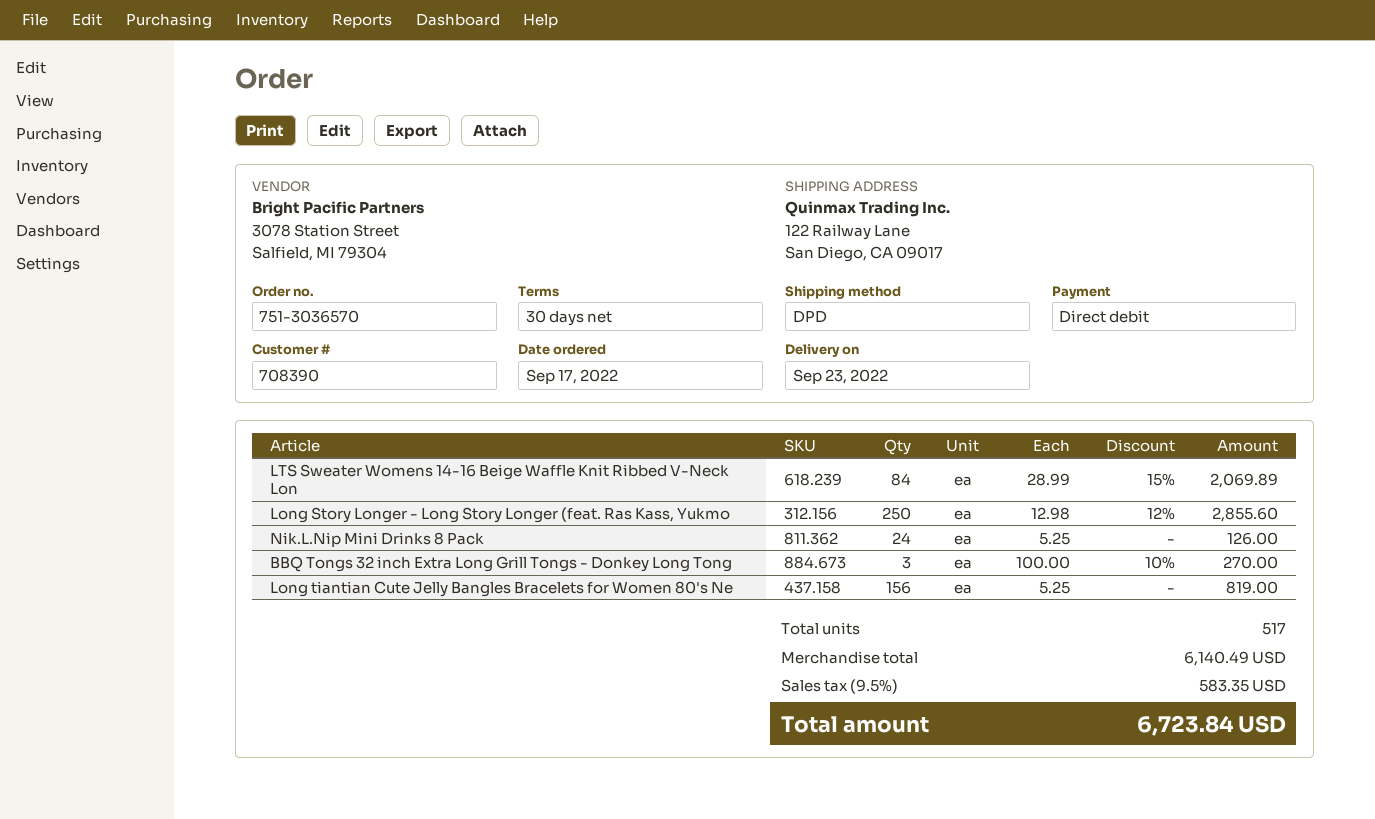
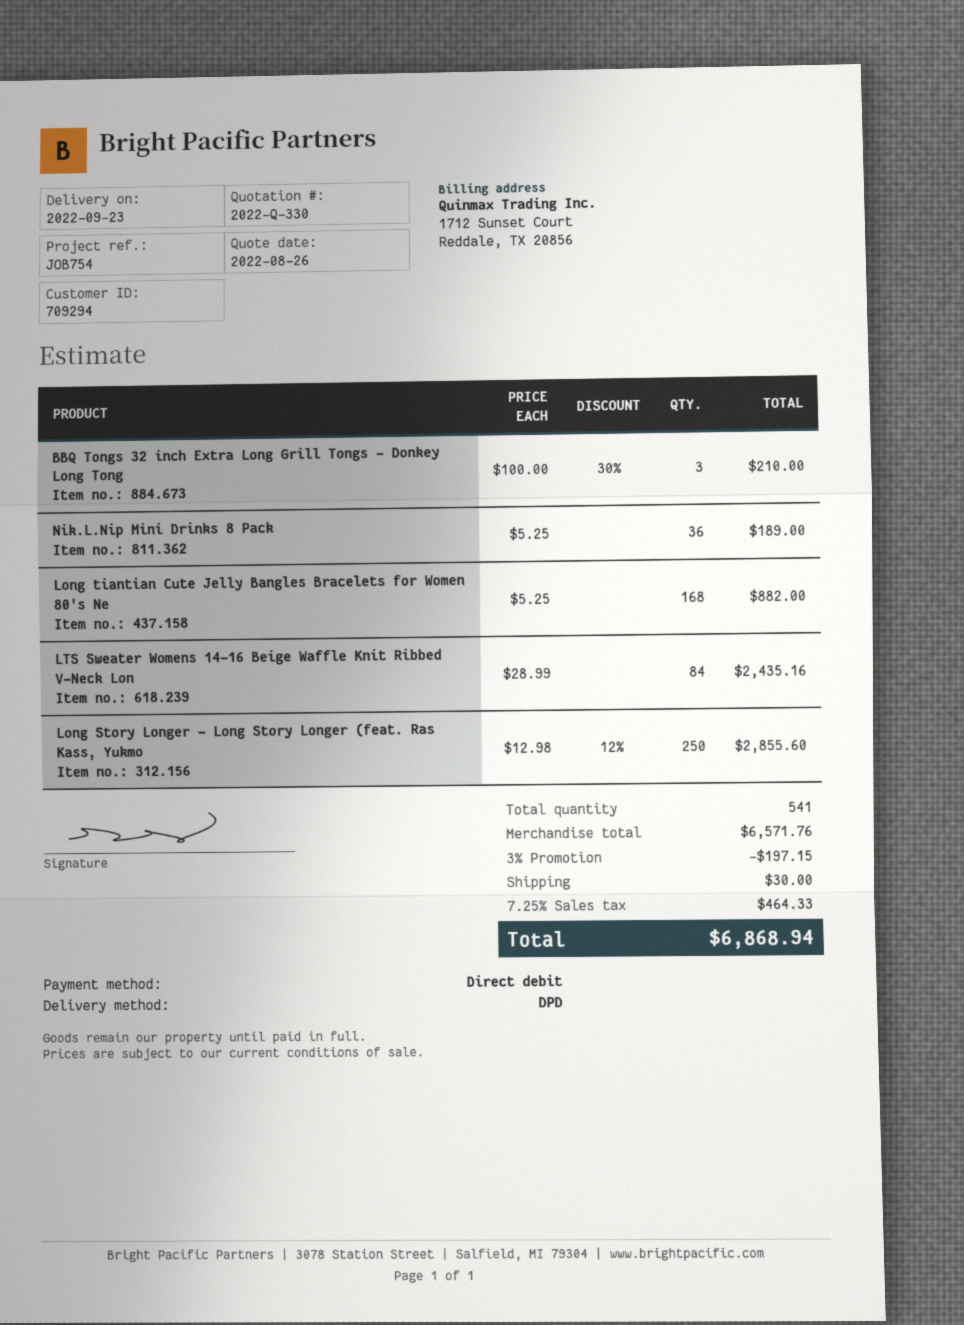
customer number: 708390 -> 709294
LTS Sweater Womens 14-16 Beige Waffle Knit Ribbed V-Neck Lon: 84 x 28.99 - 15% = 2069.89 -> 84 x 28.99 = 2435.16
Nik.L.Nip Mini Drinks 8 Pack: 24 x 5.25 = 126.00 -> 36 x 5.25 = 189.00
BBQ Tongs 32 inch Extra Long Grill Tongs - Donkey Long Tong: 3 x 100.00 - 10% = 270.00 -> 3 x 100.00 - 30% = 210.00
Long tiantian Cute Jelly Bangles Bracelets for Women 80's Ne: 156 x 5.25 = 819.00 -> 168 x 5.25 = 882.00
total quantity: 517 -> 541
subtotal: 6140.49 -> 6571.76
discount: none -> 3% = 197.15
shipping: none -> 30.00
tax: 9.5% = 583.35 -> 7.25% = 464.33
total: 6723.84 -> 6868.94

